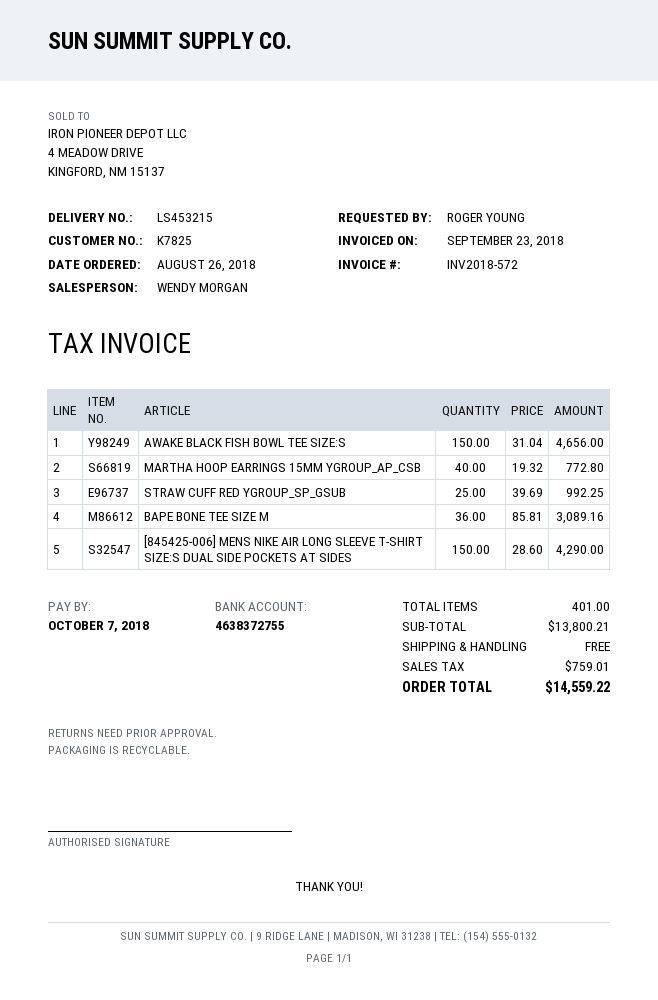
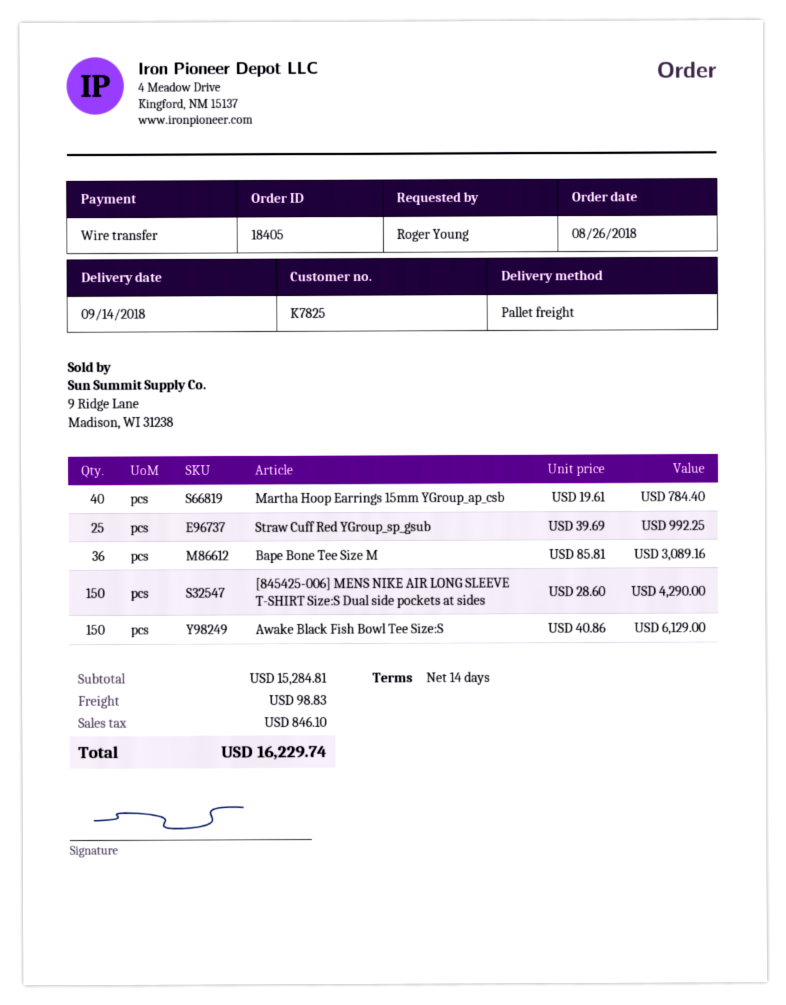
AWAKE BLACK FISH BOWL TEE SIZE:S: 150 x 31.04 = 4656.00 -> 150 x 40.86 = 6129.00
MARTHA HOOP EARRINGS 15MM YGROUP_AP_CSB: 40 x 19.32 = 772.80 -> 40 x 19.61 = 784.40
subtotal: 13800.21 -> 15284.81
shipping: 0.00 -> 98.83
tax: 759.01 -> 846.10
total: 14559.22 -> 16229.74

